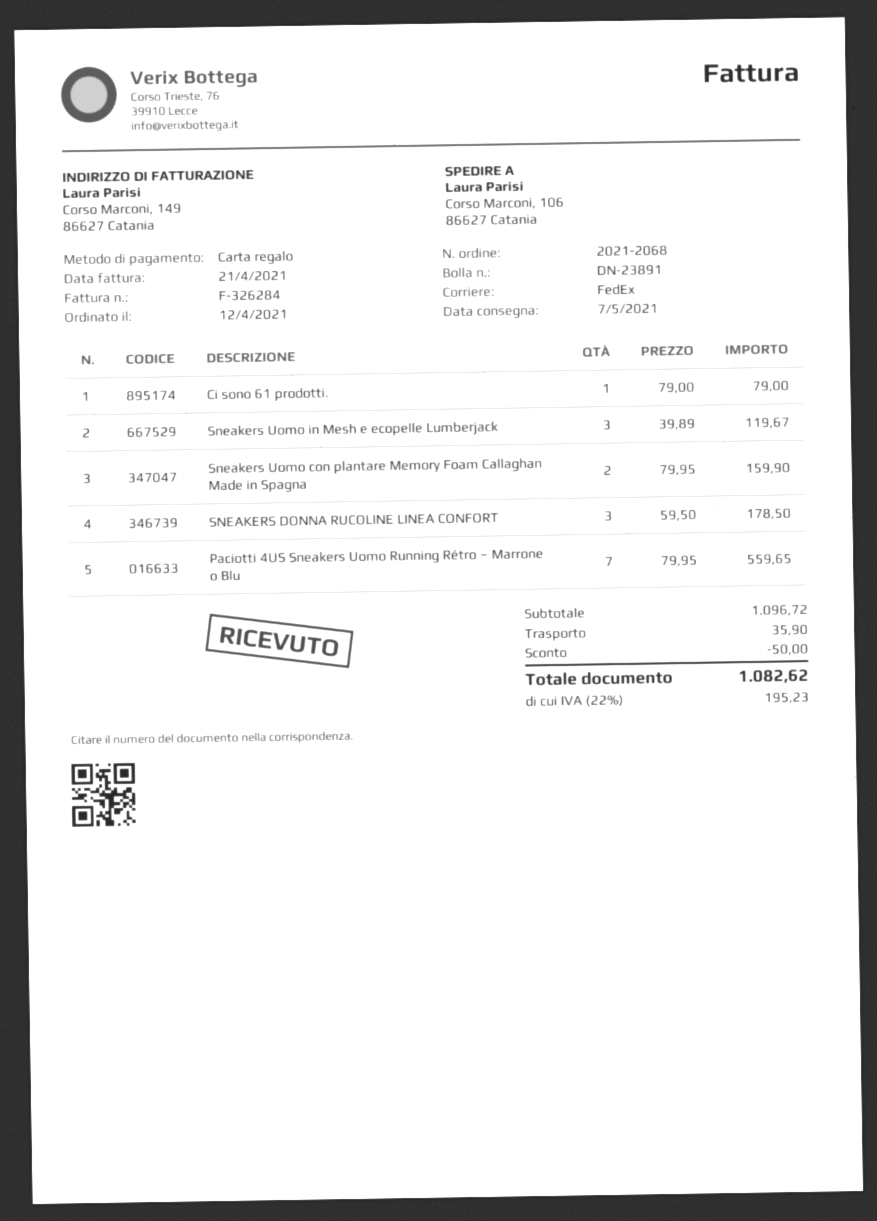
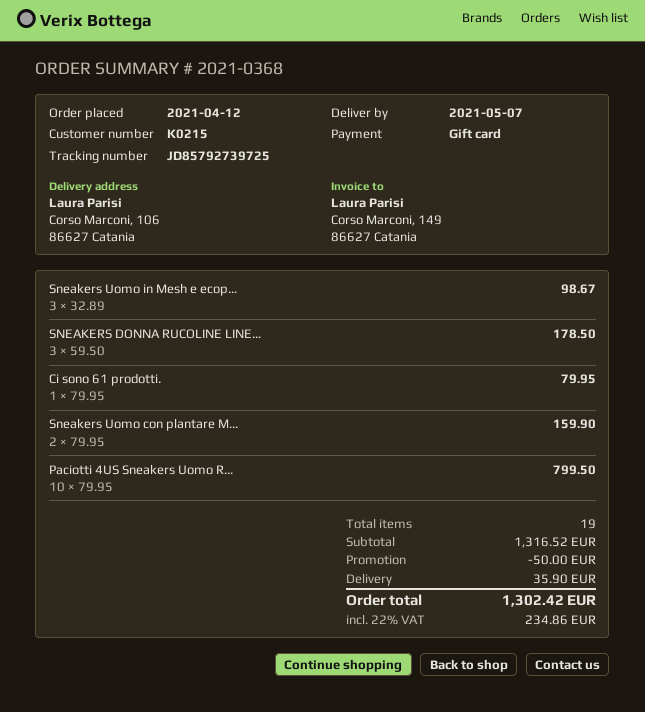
order number: 2021-2068 -> 2021-0368
Ci sono 61 prodotti.: 1 x 79.00 = 79.00 -> 1 x 79.95 = 79.95
Sneakers Uomo in Mesh e ecopelle Lumberjack: 3 x 39.89 = 119.67 -> 3 x 32.89 = 98.67
Paciotti 4US Sneakers Uomo Running Rétro – Marrone o Blu: 7 x 79.95 = 559.65 -> 10 x 79.95 = 799.50
subtotal: 1096.72 -> 1316.52
tax: 22% = 195.23 -> 22% = 234.86
total: 1082.62 -> 1302.42

